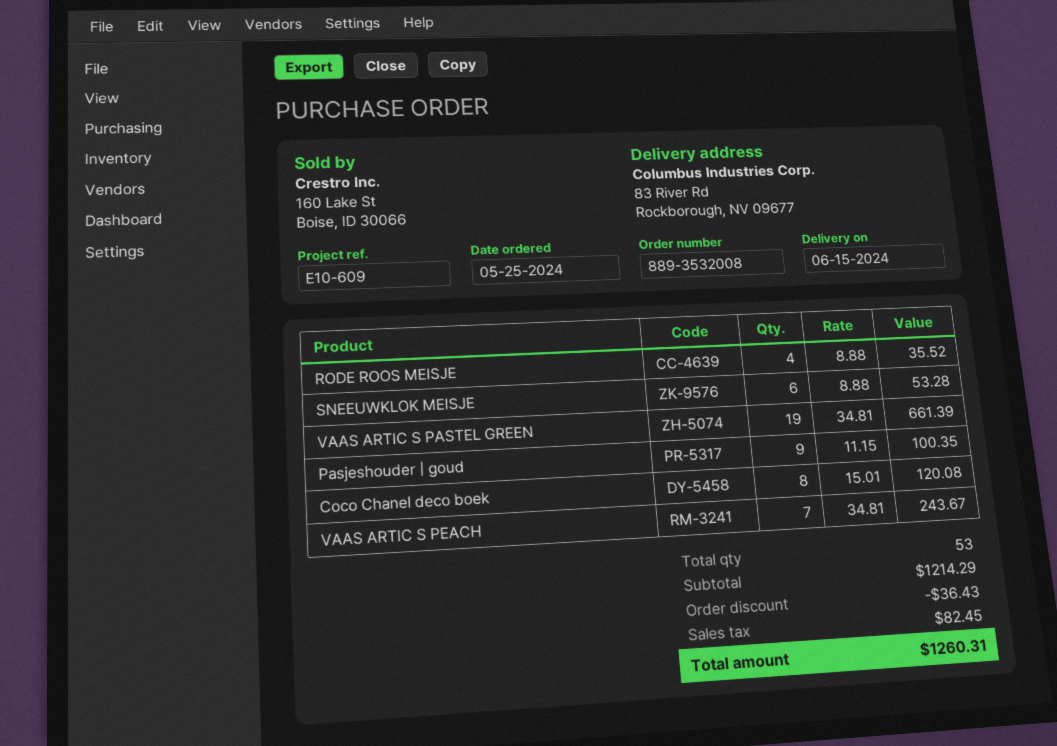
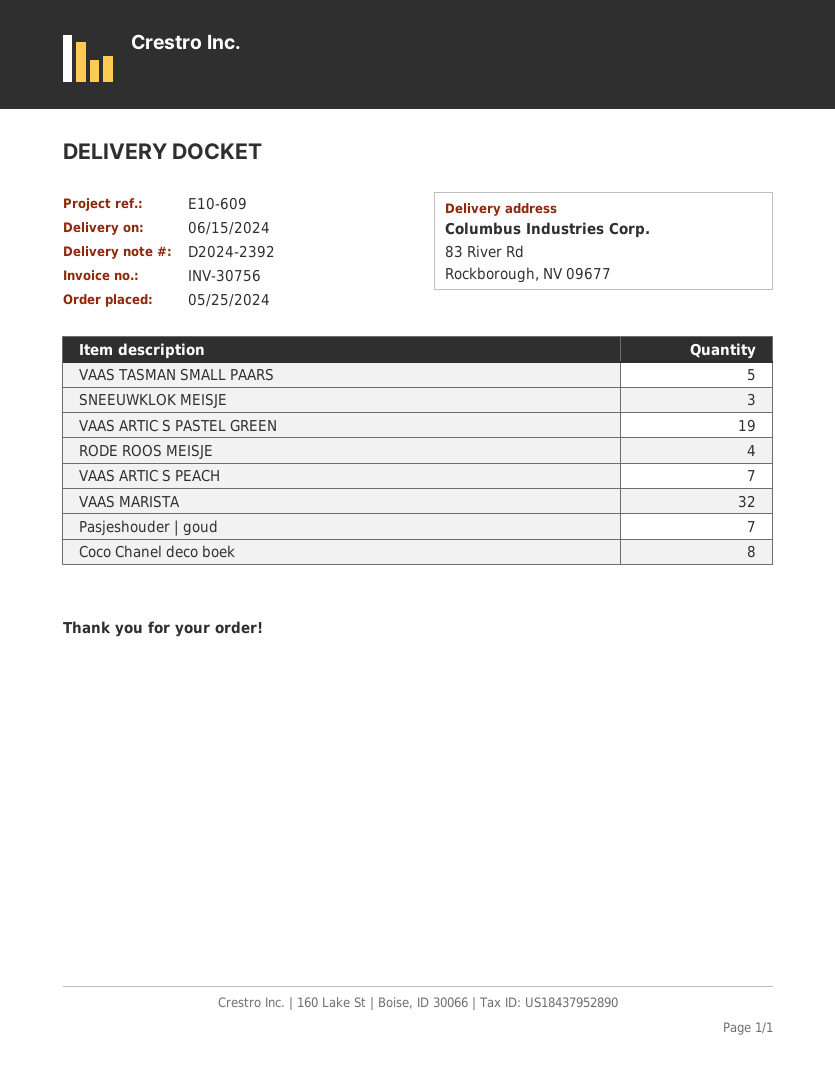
SNEEUWKLOK MEISJE: 6 -> 3
Pasjeshouder | goud: 9 -> 7
VAAS TASMAN SMALL PAARS: none -> 5
VAAS MARISTA: none -> 32

